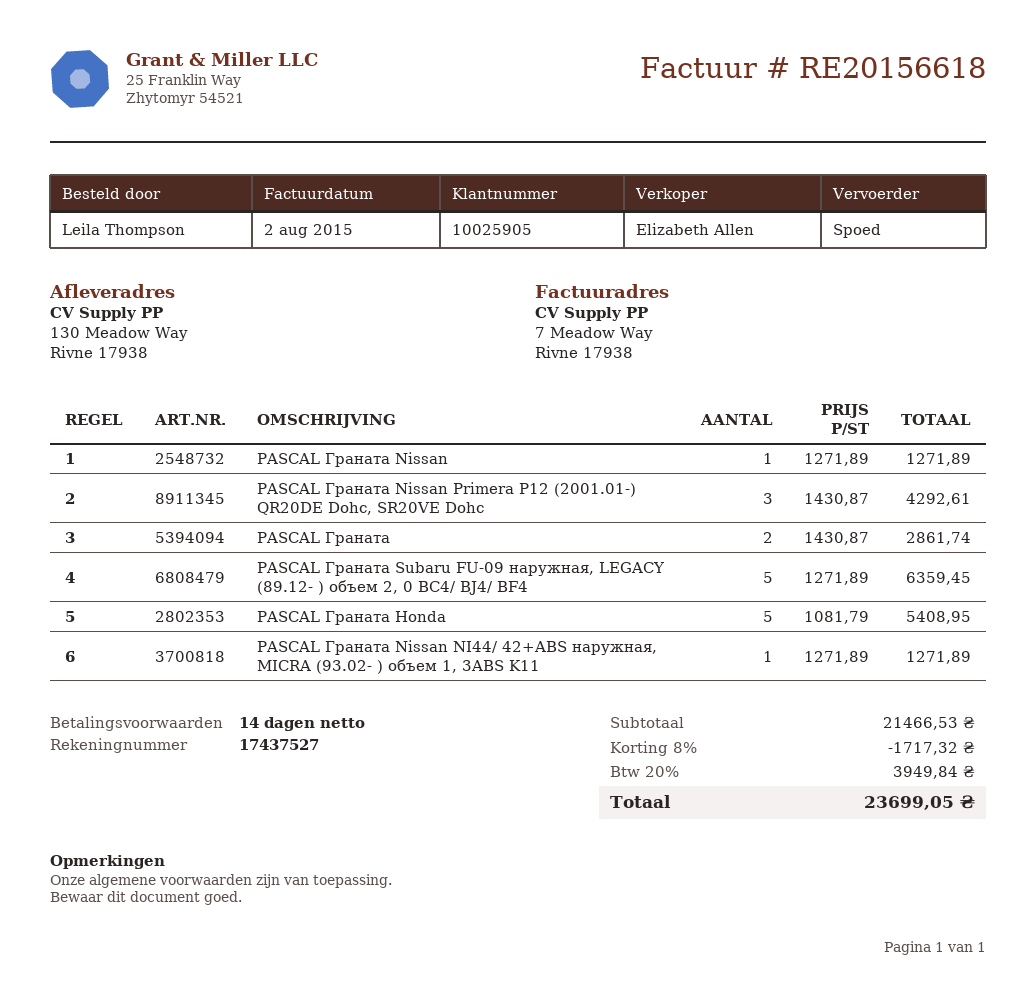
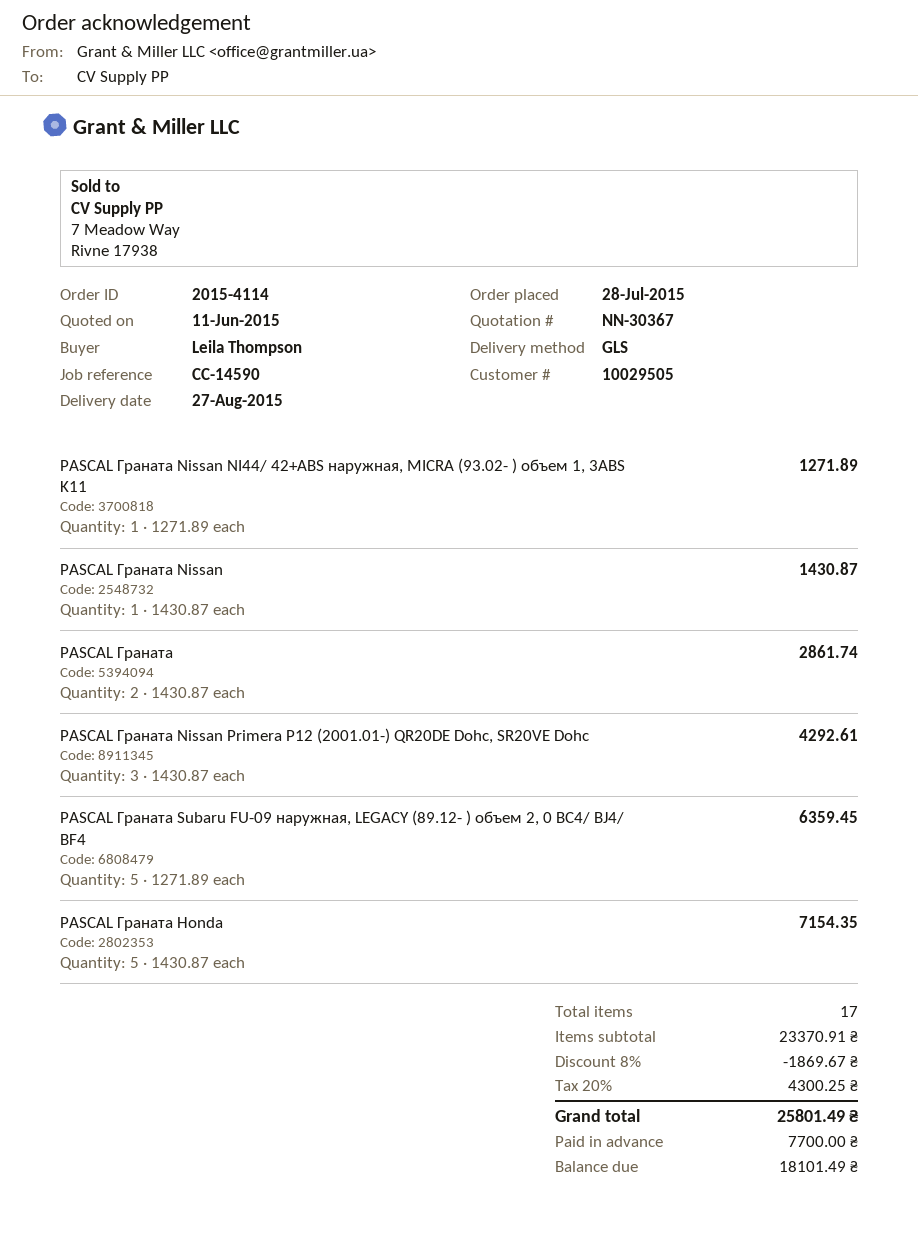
customer number: 10025905 -> 10029505
shipping method: express -> GLS
PASCAL Граната Nissan: 1 x 1271.89 = 1271.89 -> 1 x 1430.87 = 1430.87
PASCAL Граната Honda: 5 x 1081.79 = 5408.95 -> 5 x 1430.87 = 7154.35
subtotal: 21466.53 -> 23370.91
discount: 8% = 1717.32 -> 8% = 1869.67
tax: 20% = 3949.84 -> 20% = 4300.25
total: 23699.05 -> 25801.49

